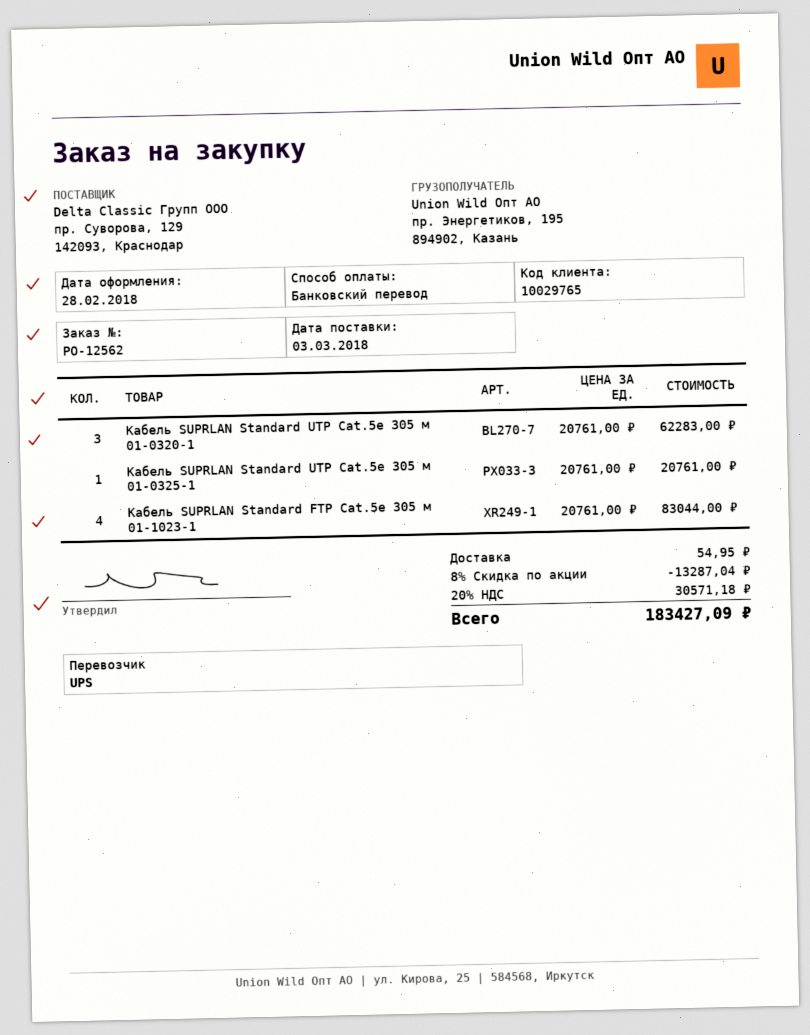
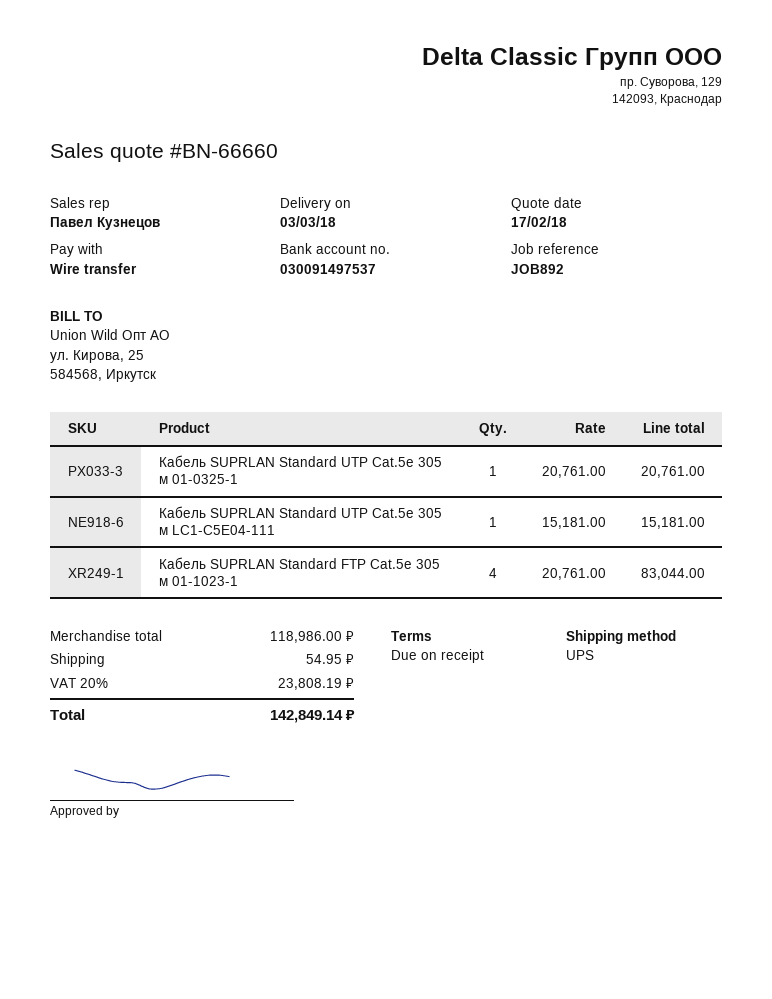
Кабель SUPRLAN Standard UTP Cat.5e 305 м 01-0320-1: 3 x 20761.00 = 62283.00 -> none
Кабель SUPRLAN Standard UTP Cat.5e 305 м LC1-C5E04-111: none -> 1 x 15181.00 = 15181.00
discount: 8% = 13287.04 -> none
tax: 20% = 30571.18 -> 20% = 23808.19
total: 183427.09 -> 142849.14

